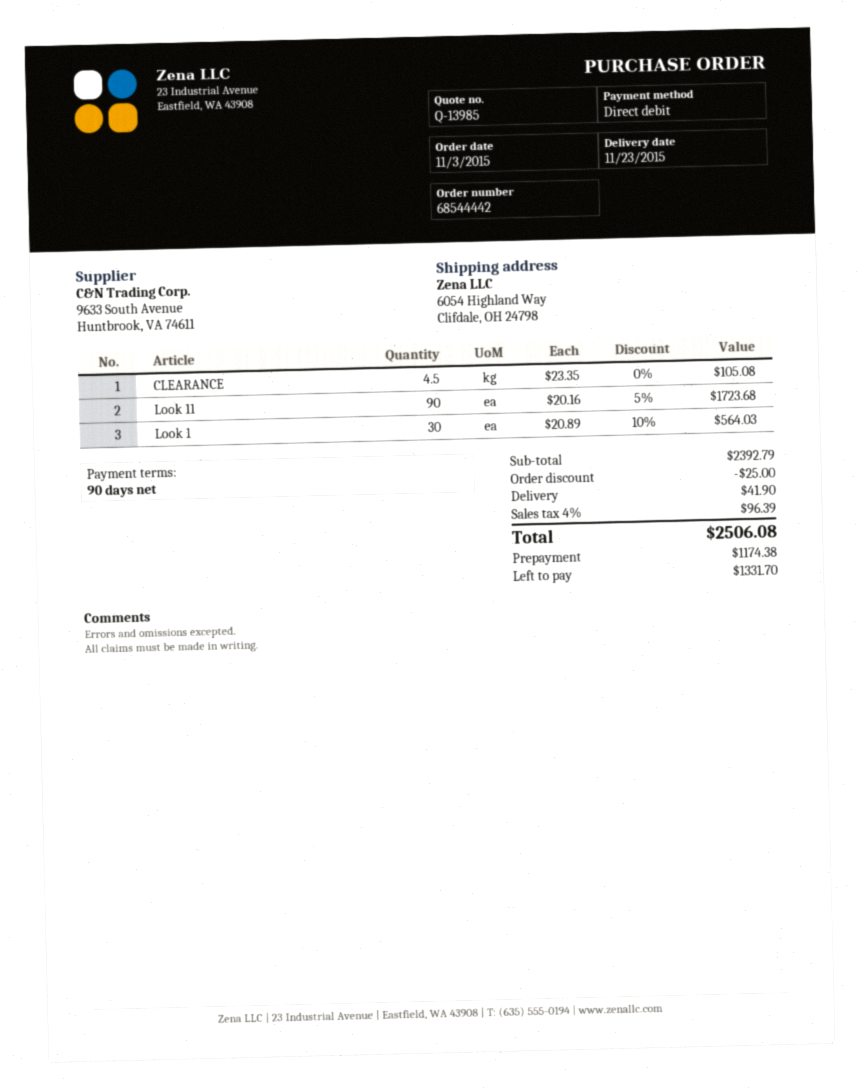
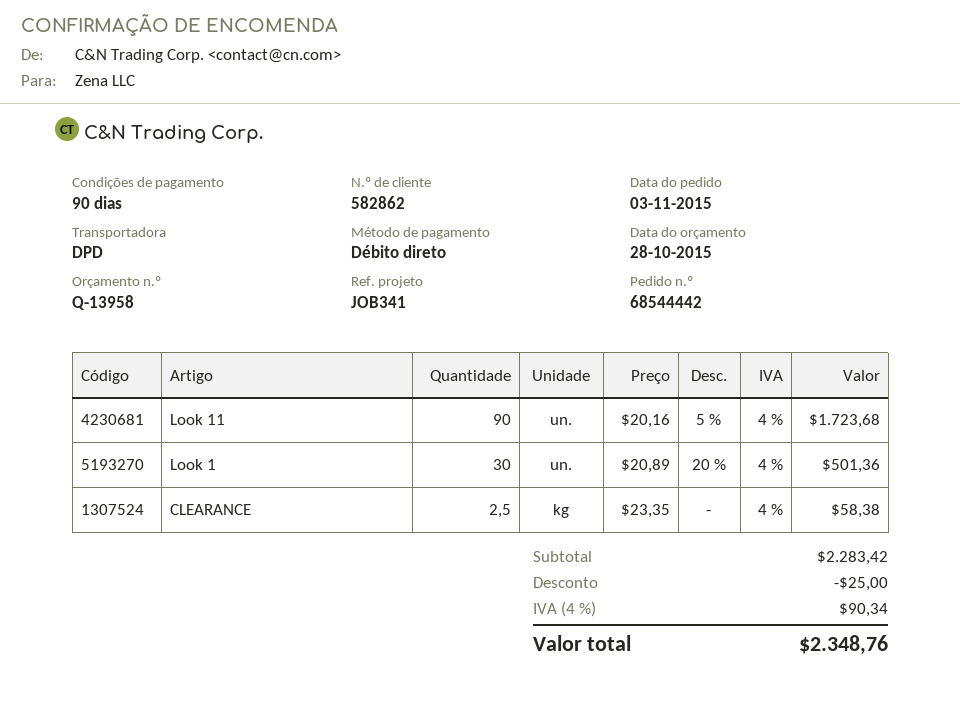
quote number: Q-13985 -> Q-13958
CLEARANCE: 4.5 x 23.35 = 105.08 -> 2.5 x 23.35 = 58.38
Look 1: 30 x 20.89 - 10% = 564.03 -> 30 x 20.89 - 20% = 501.36
subtotal: 2392.79 -> 2283.42
shipping: 41.90 -> none
tax: 4% = 96.39 -> 4% = 90.34
total: 2506.08 -> 2348.76

